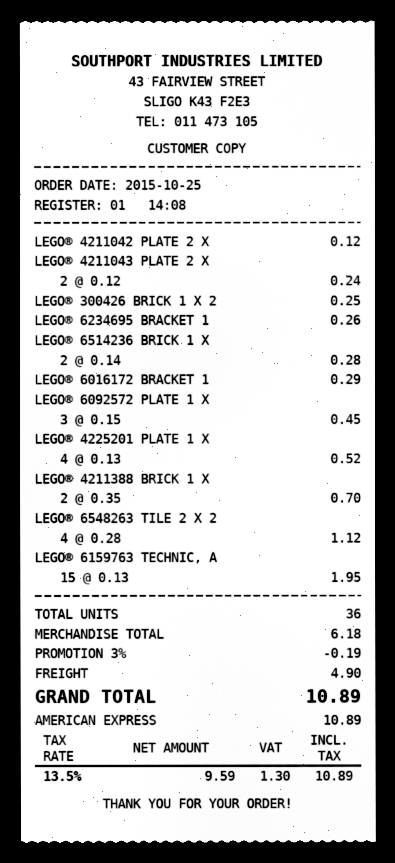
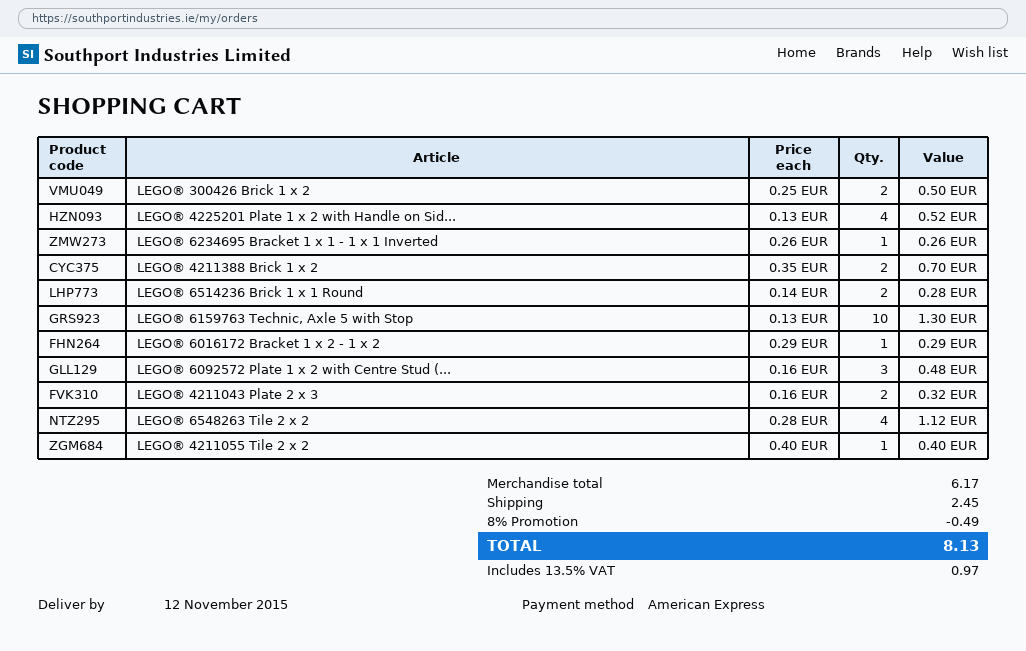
LEGO® 4211042 PLATE 2 X: 1 x 0.12 = 0.12 -> none
LEGO® 4211043 PLATE 2 X: 2 x 0.12 = 0.24 -> 2 x 0.16 = 0.32
LEGO® 300426 BRICK 1 X 2: 1 x 0.25 = 0.25 -> 2 x 0.25 = 0.50
LEGO® 6092572 PLATE 1 X: 3 x 0.15 = 0.45 -> 3 x 0.16 = 0.48
LEGO® 6159763 TECHNIC, A: 15 x 0.13 = 1.95 -> 10 x 0.13 = 1.30
LEGO® 4211055 Tile 2 x 2: none -> 1 x 0.40 = 0.40
subtotal: 6.18 -> 6.17
discount: 3% = 0.19 -> 8% = 0.49
shipping: 4.90 -> 2.45
tax: 13.5% = 1.30 -> 13.5% = 0.97
total: 10.89 -> 8.13

